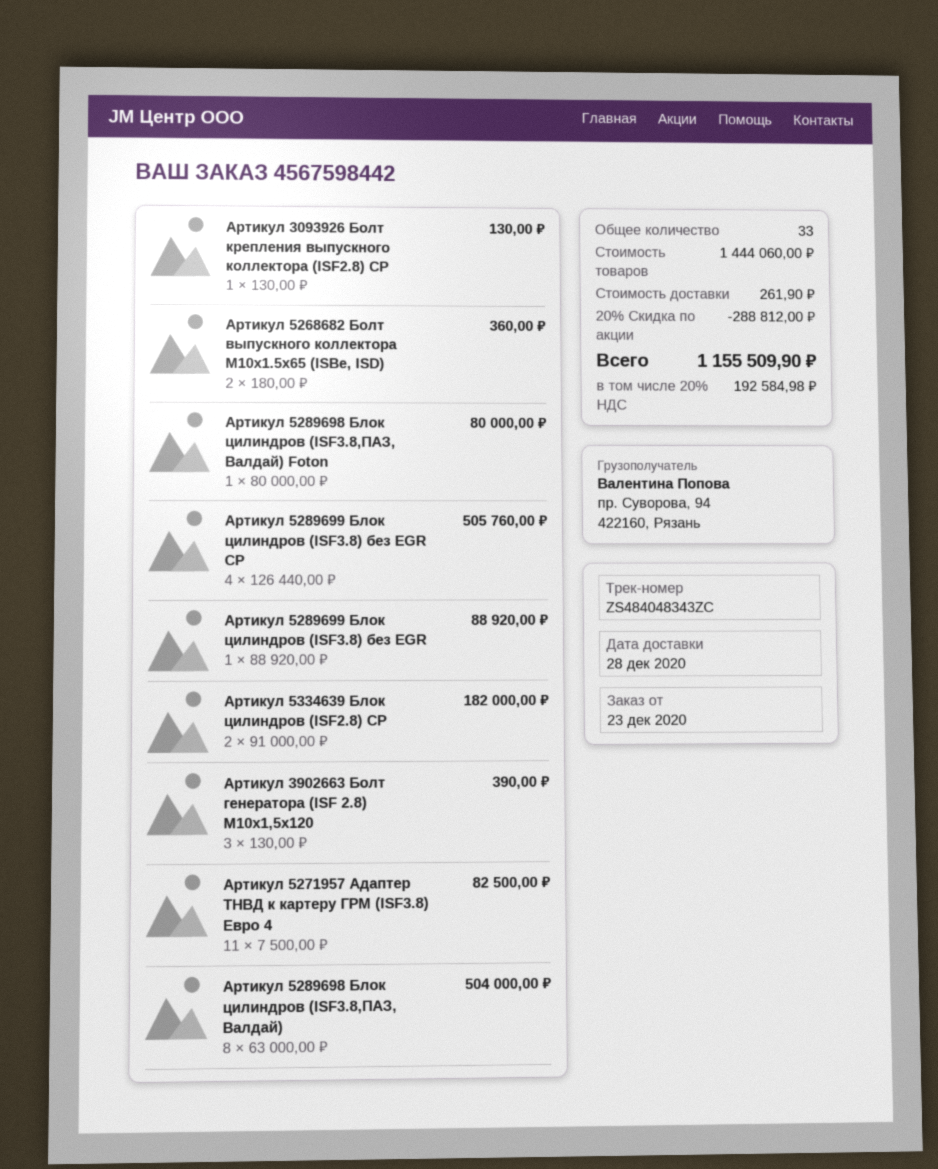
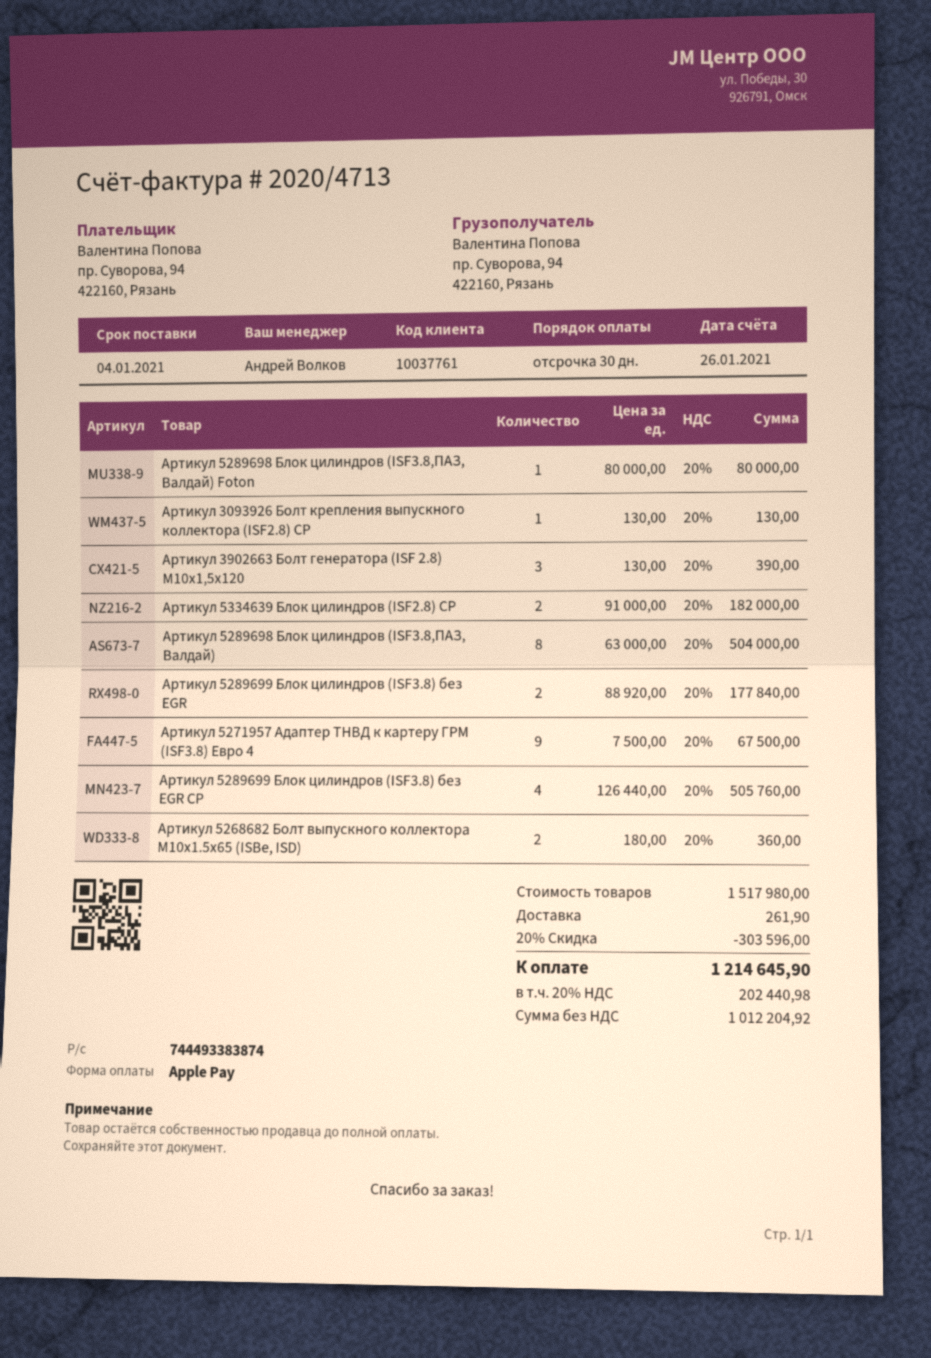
delivery date: 2020-12-28 -> 2021-01-04
Артикул 5289699 Блок цилиндров (ISF3.8) без EGR: 1 x 88920.00 = 88920.00 -> 2 x 88920.00 = 177840.00
Артикул 5271957 Адаптер ТНВД к картеру ГРМ (ISF3.8) Eвро 4: 11 x 7500.00 = 82500.00 -> 9 x 7500.00 = 67500.00
subtotal: 1444060.00 -> 1517980.00
discount: 20% = 288812.00 -> 20% = 303596.00
tax: 20% = 192584.98 -> 20% = 202440.98
total: 1155509.90 -> 1214645.90

